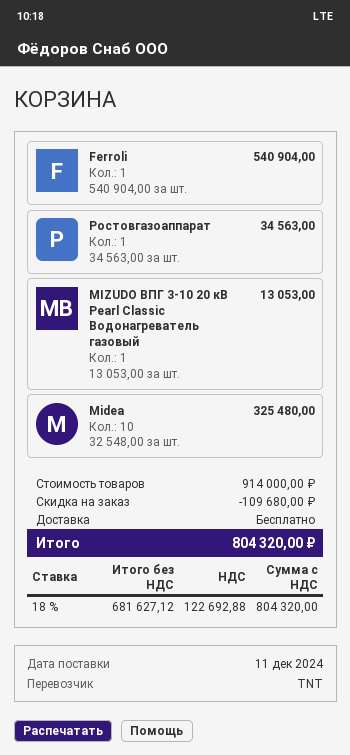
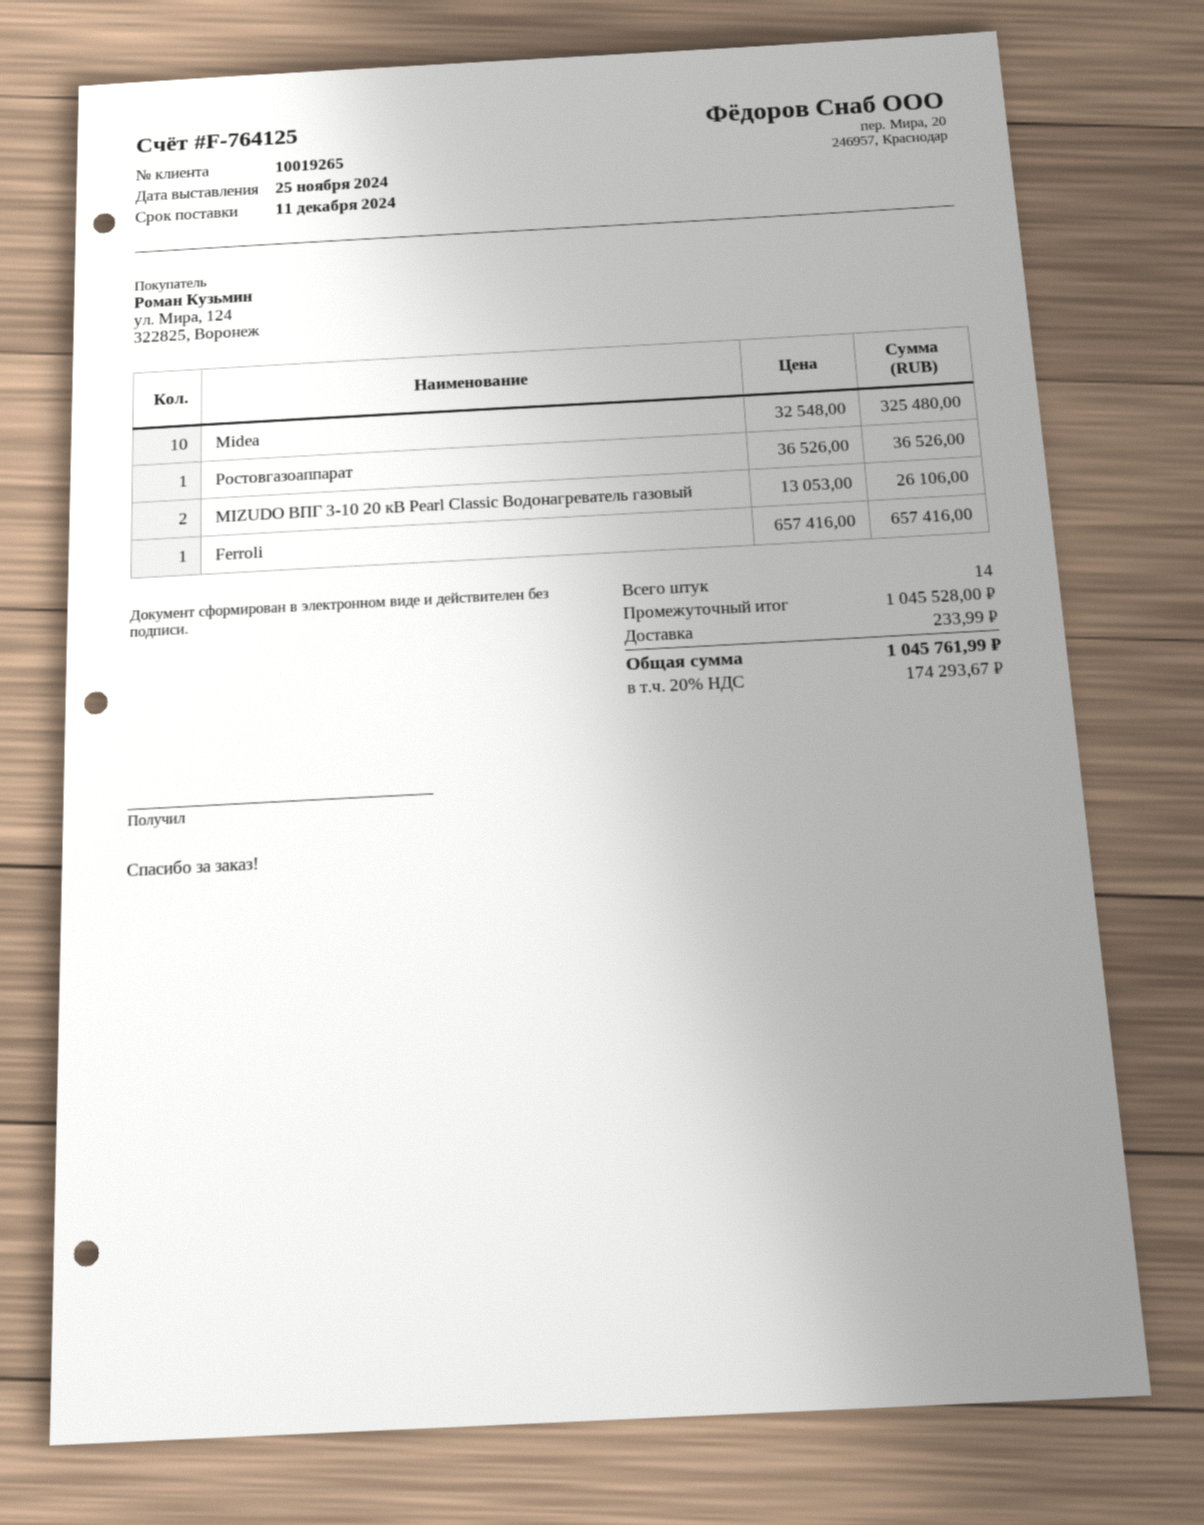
Ferroli: 1 x 540904.00 = 540904.00 -> 1 x 657416.00 = 657416.00
Ростовгазоаппарат: 1 x 34563.00 = 34563.00 -> 1 x 36526.00 = 36526.00
MIZUDO ВПГ 3-10 20 кВ Pearl Classic Водонагреватель газовый: 1 x 13053.00 = 13053.00 -> 2 x 13053.00 = 26106.00
subtotal: 914000.00 -> 1045528.00
discount: 109680.00 -> none
shipping: 0.00 -> 233.99
tax: 18% = 122692.88 -> 20% = 174293.67
total: 804320.00 -> 1045761.99

